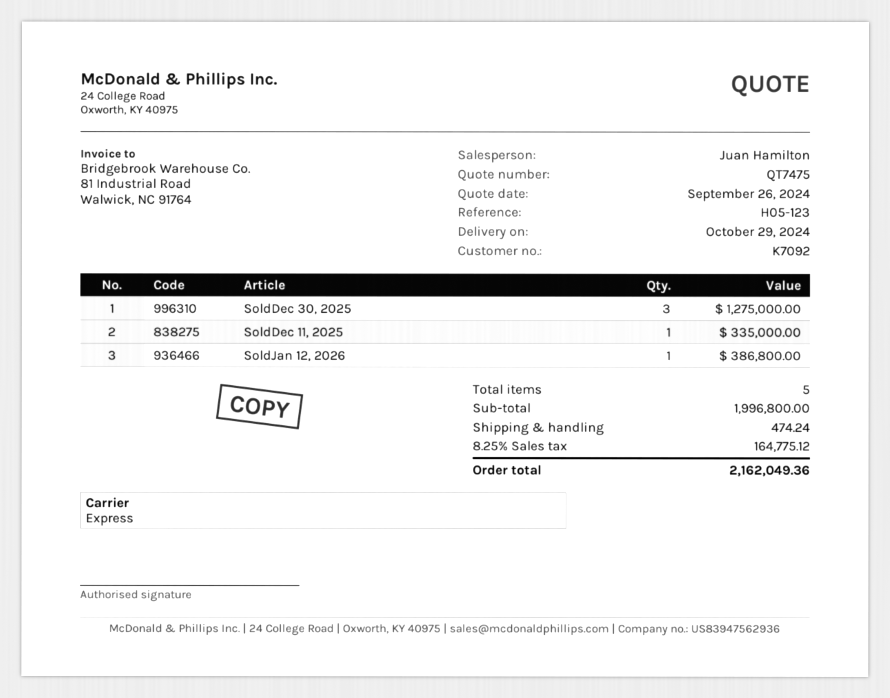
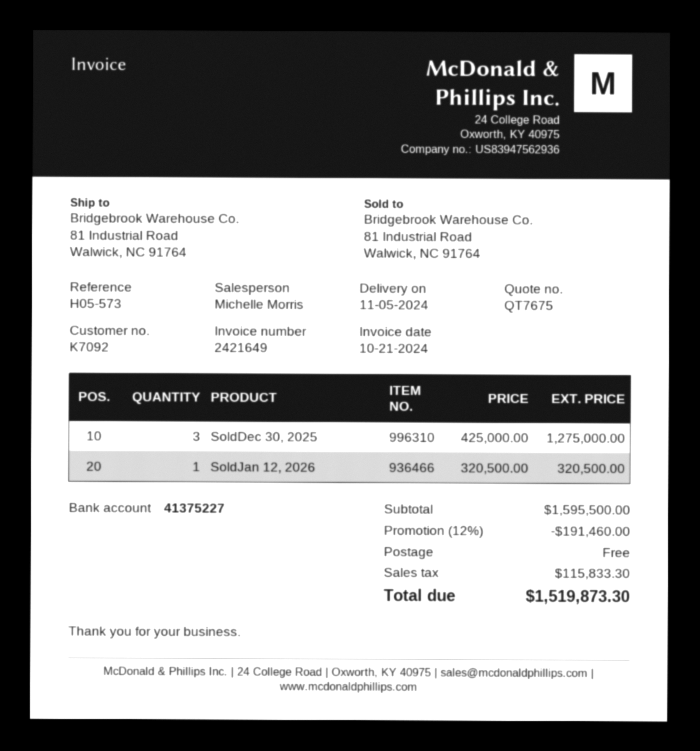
quote number: QT7475 -> QT7675
delivery date: 2024-10-29 -> 2024-11-05
reference: H05-123 -> H05-573
sales rep: Juan Hamilton -> Michelle Morris
SoldDec 11, 2025: 1 for 335000.00 -> none
SoldJan 12, 2026: 1 for 386800.00 -> 1 for 320500.00
subtotal: 1996800.00 -> 1595500.00
discount: none -> 12% = 191460.00
shipping: 474.24 -> 0.00
tax: 164775.12 -> 115833.30
total: 2162049.36 -> 1519873.30

